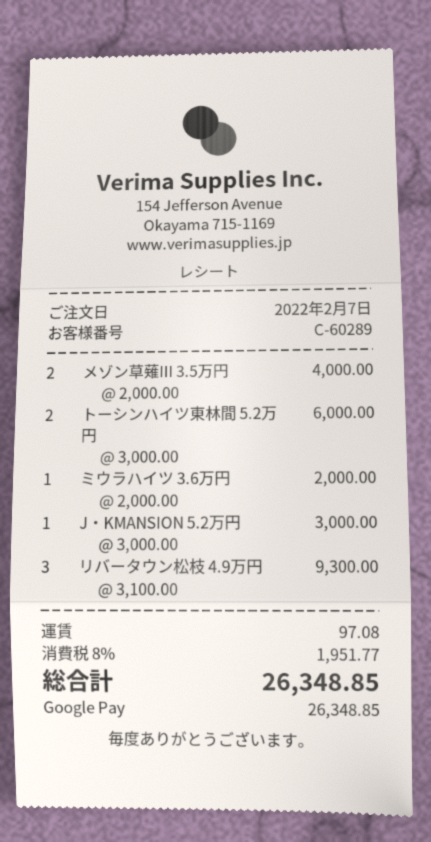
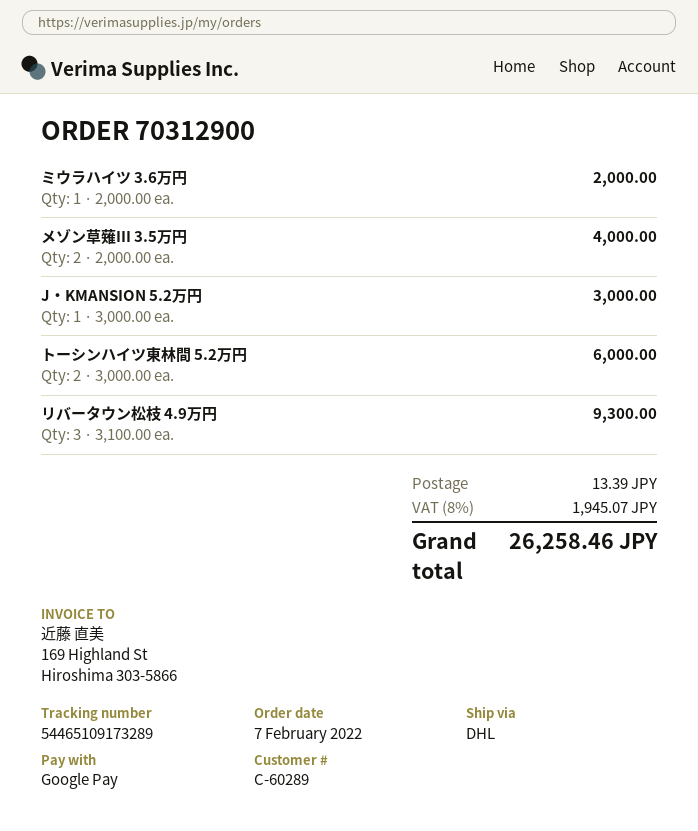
shipping: 97.08 -> 13.39
tax: 8% = 1951.77 -> 8% = 1945.07
total: 26348.85 -> 26258.46

